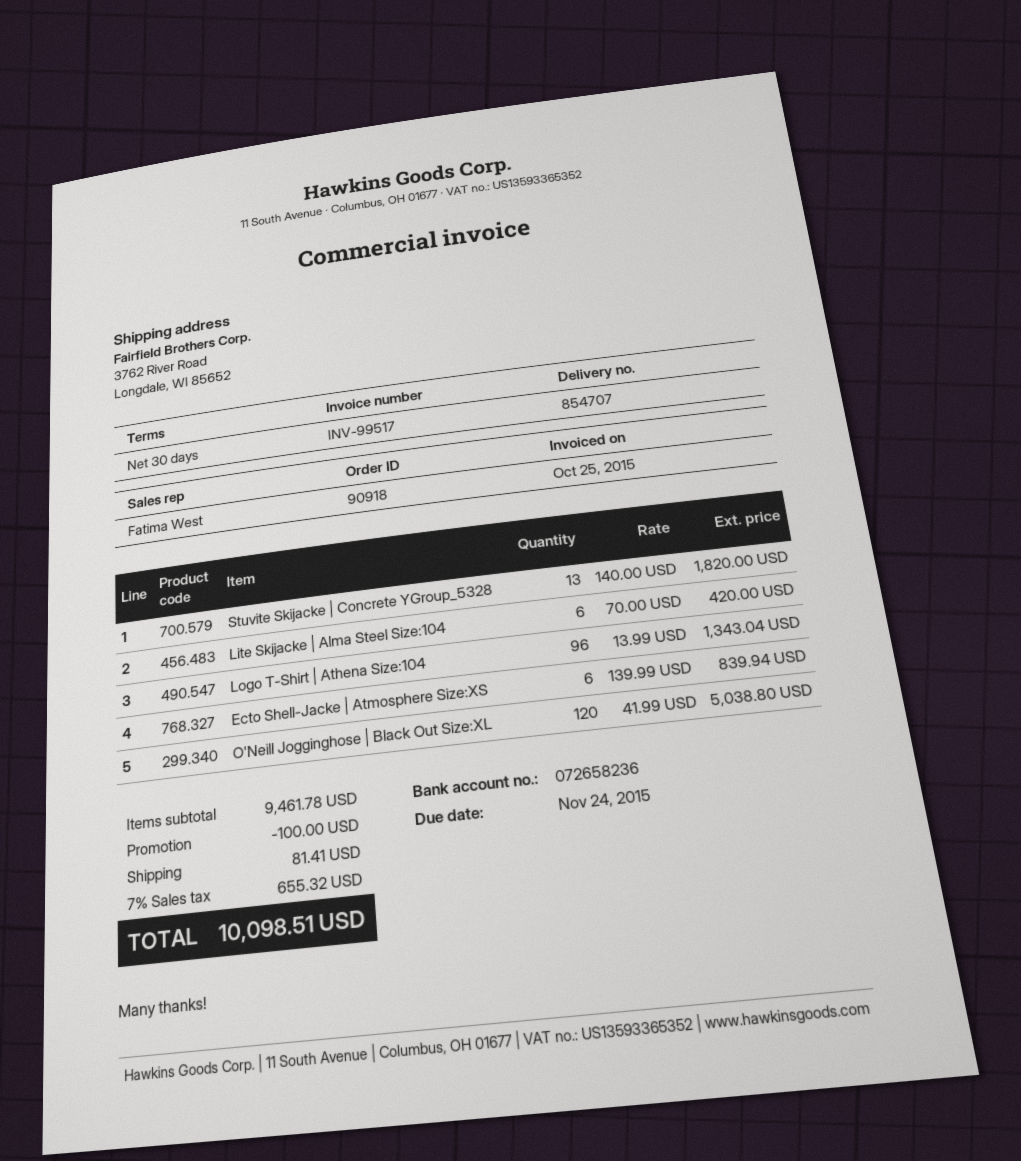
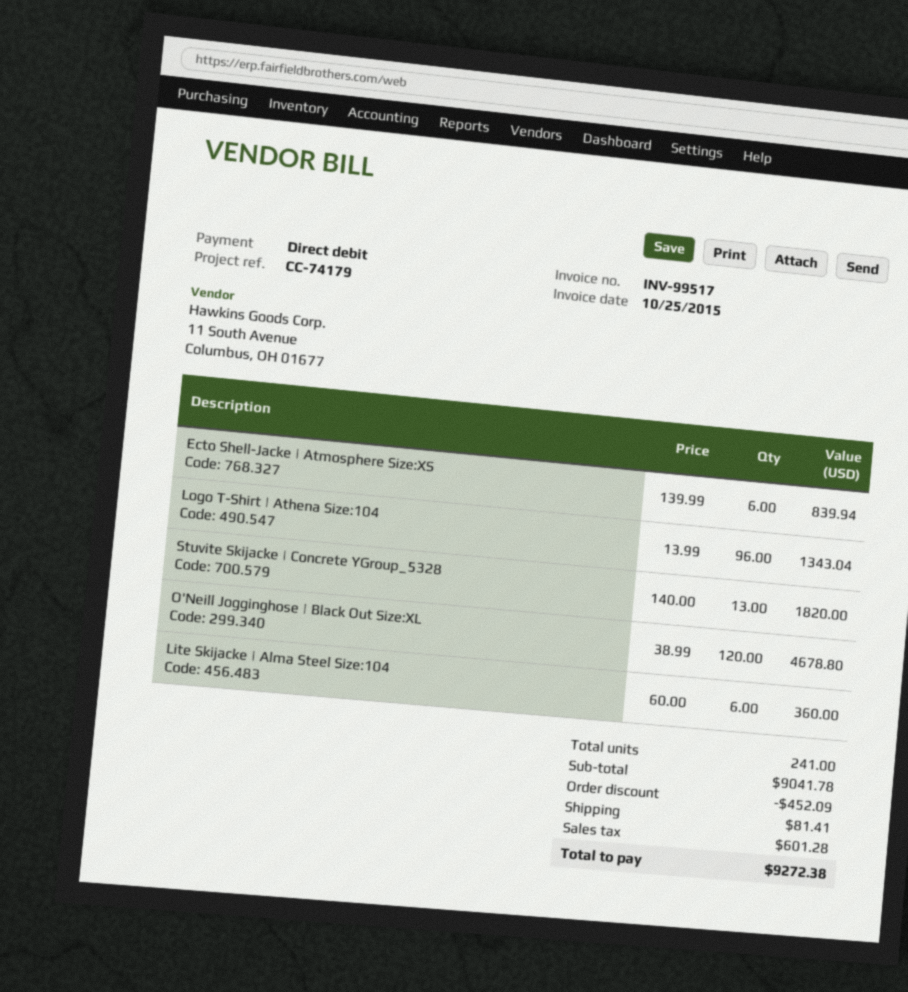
Lite Skijacke | Alma Steel Size:104: 6 x 70.00 = 420.00 -> 6 x 60.00 = 360.00
O'Neill Jogginghose | Black Out Size:XL: 120 x 41.99 = 5038.80 -> 120 x 38.99 = 4678.80
subtotal: 9461.78 -> 9041.78
discount: 100.00 -> 452.09
tax: 655.32 -> 601.28
total: 10098.51 -> 9272.38

